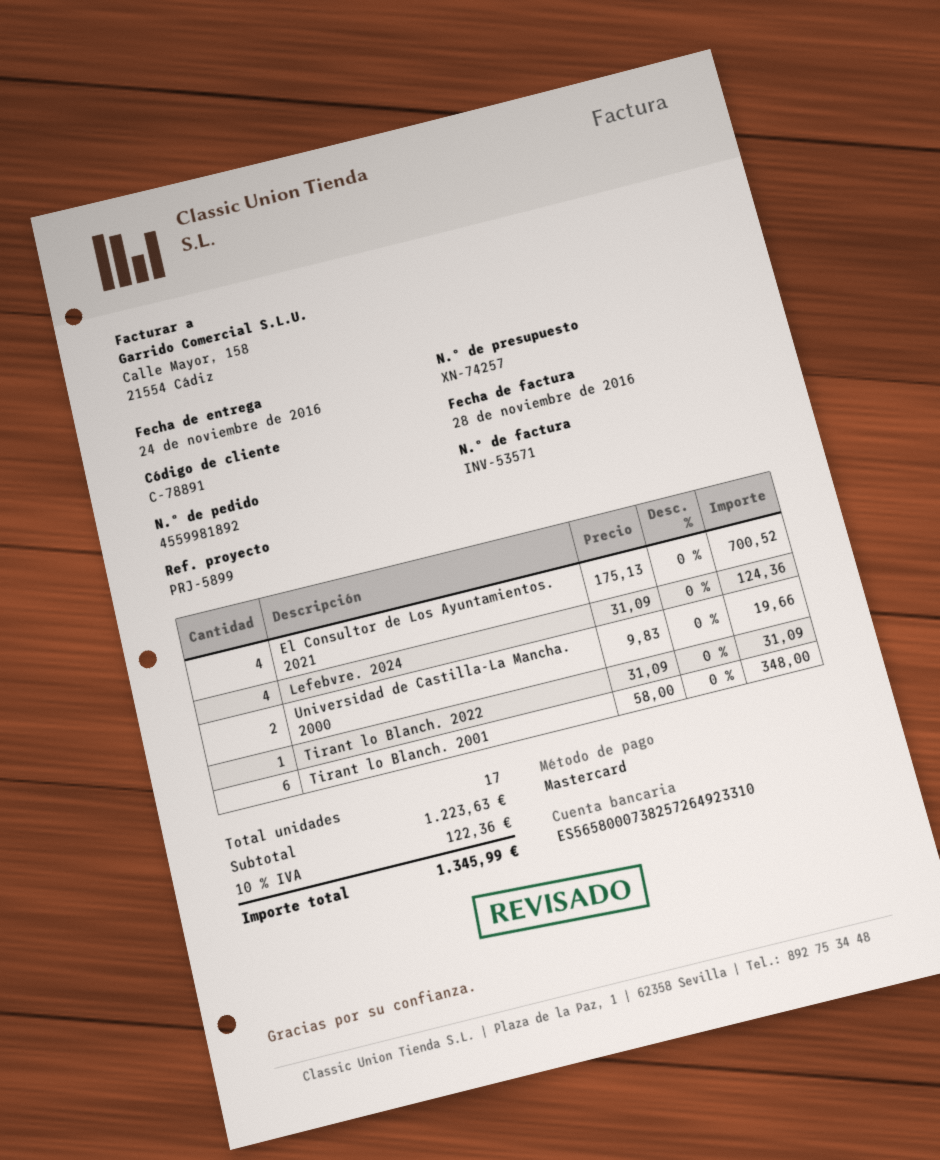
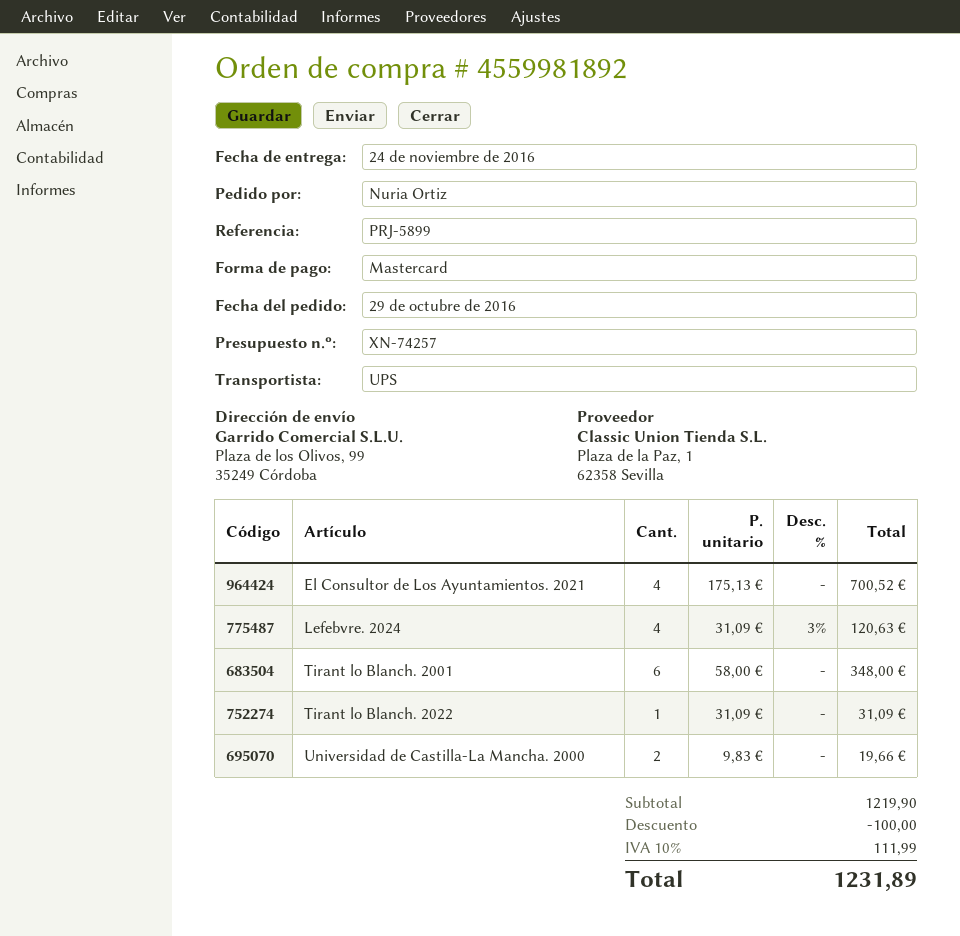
Lefebvre. 2024: 4 x 31.09 = 124.36 -> 4 x 31.09 - 3% = 120.63
subtotal: 1223.63 -> 1219.90
discount: none -> 100.00
tax: 10% = 122.36 -> 10% = 111.99
total: 1345.99 -> 1231.89

